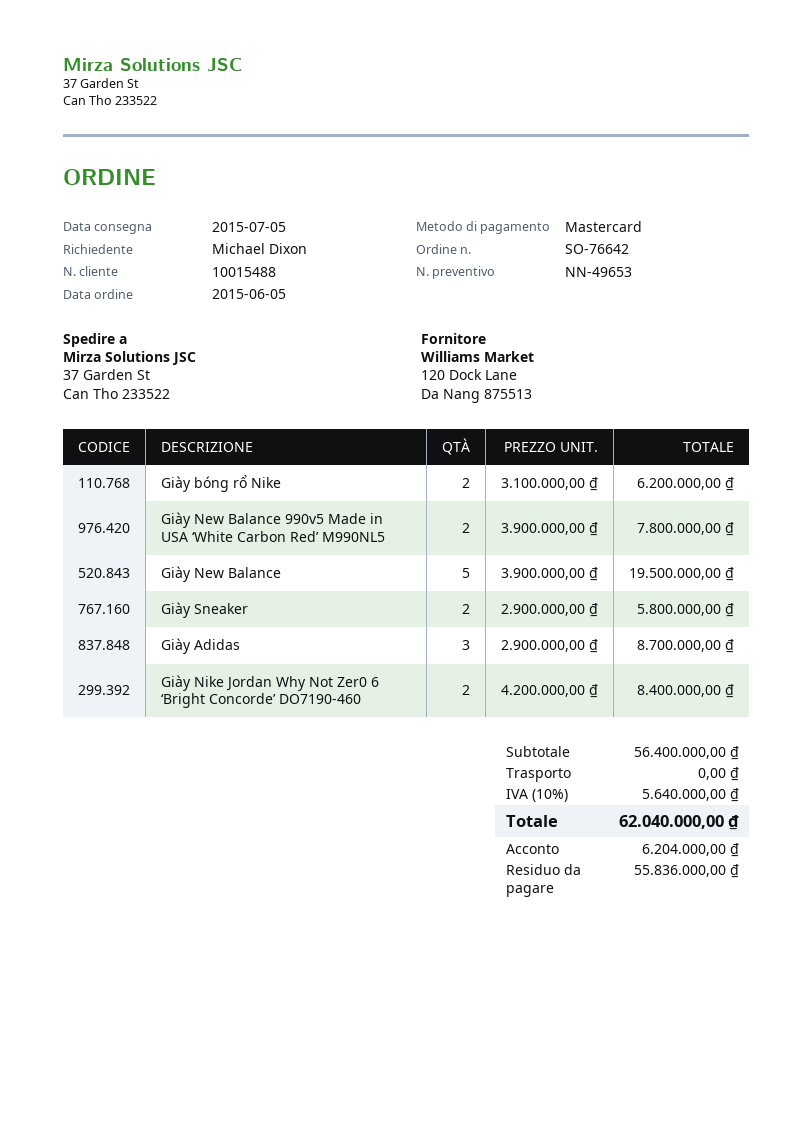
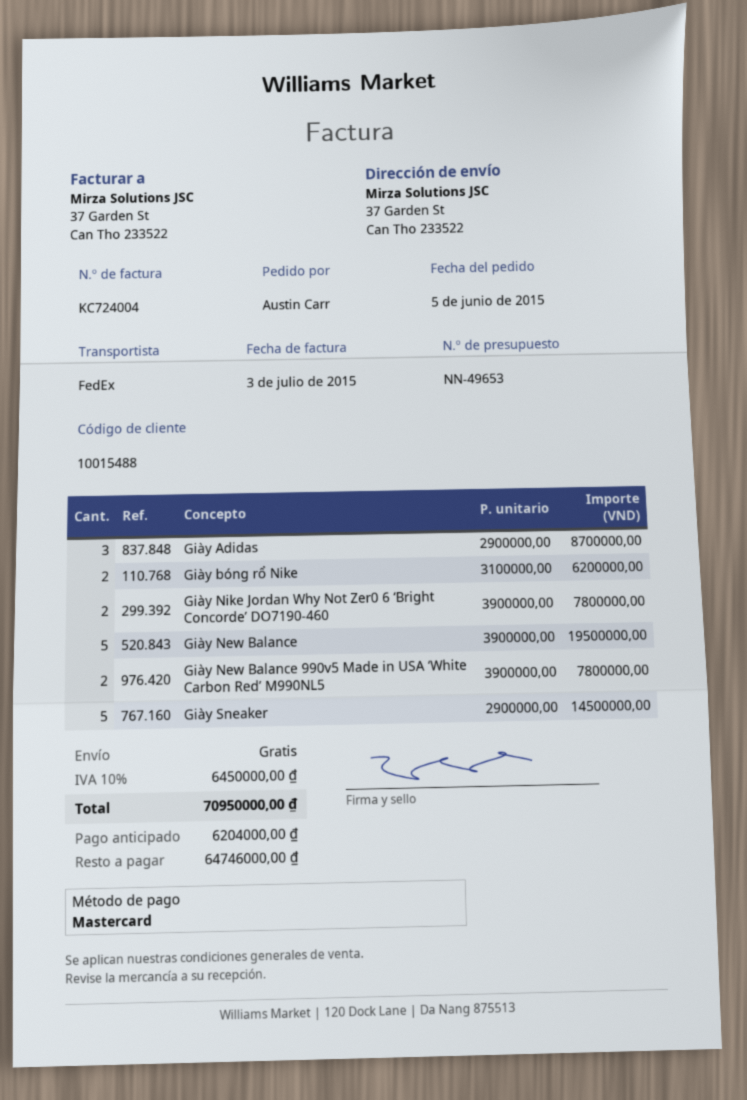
ordered by: Michael Dixon -> Austin Carr
Giày Sneaker: 2 x 2900000.00 = 5800000.00 -> 5 x 2900000.00 = 14500000.00
Giày Nike Jordan Why Not Zer0 6 ‘Bright Concorde’ DO7190-460: 2 x 4200000.00 = 8400000.00 -> 2 x 3900000.00 = 7800000.00
tax: 10% = 5640000.00 -> 10% = 6450000.00
total: 62040000.00 -> 70950000.00
balance: 55836000.00 -> 64746000.00

